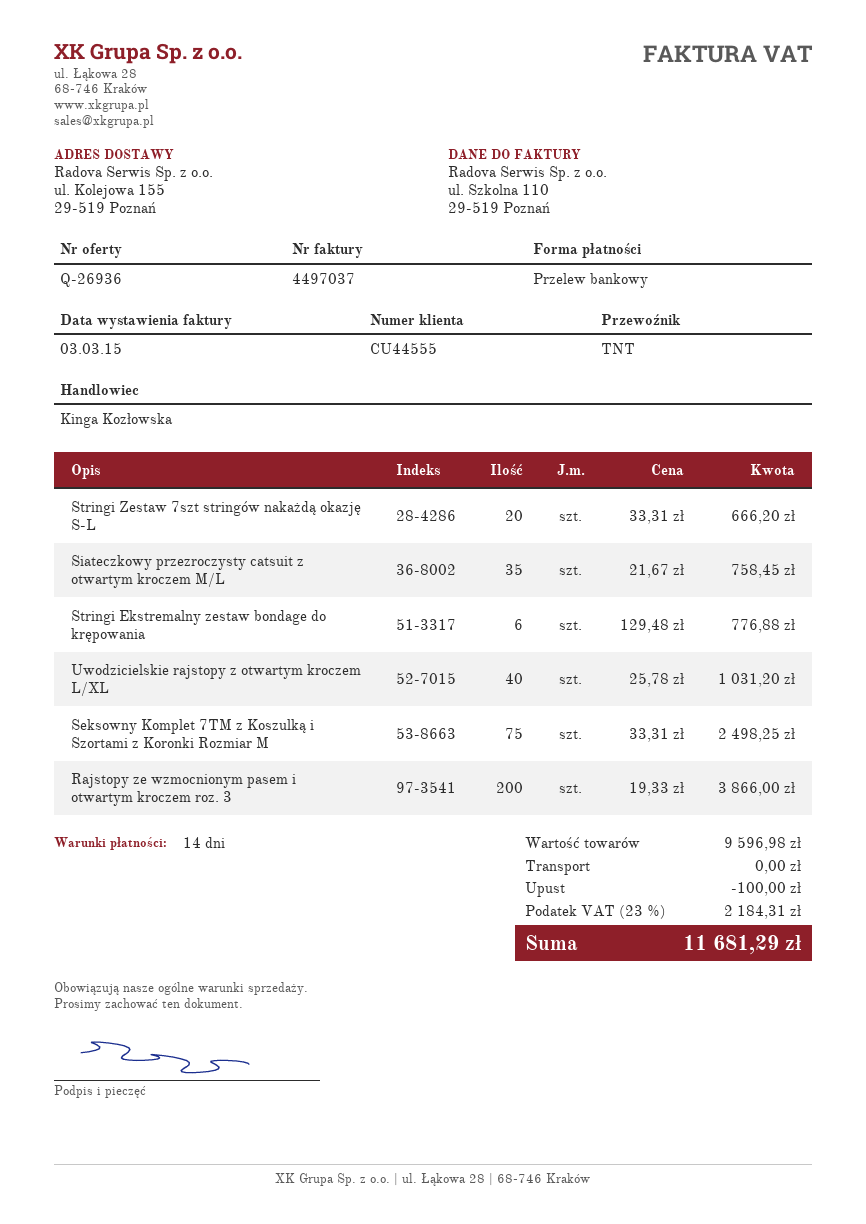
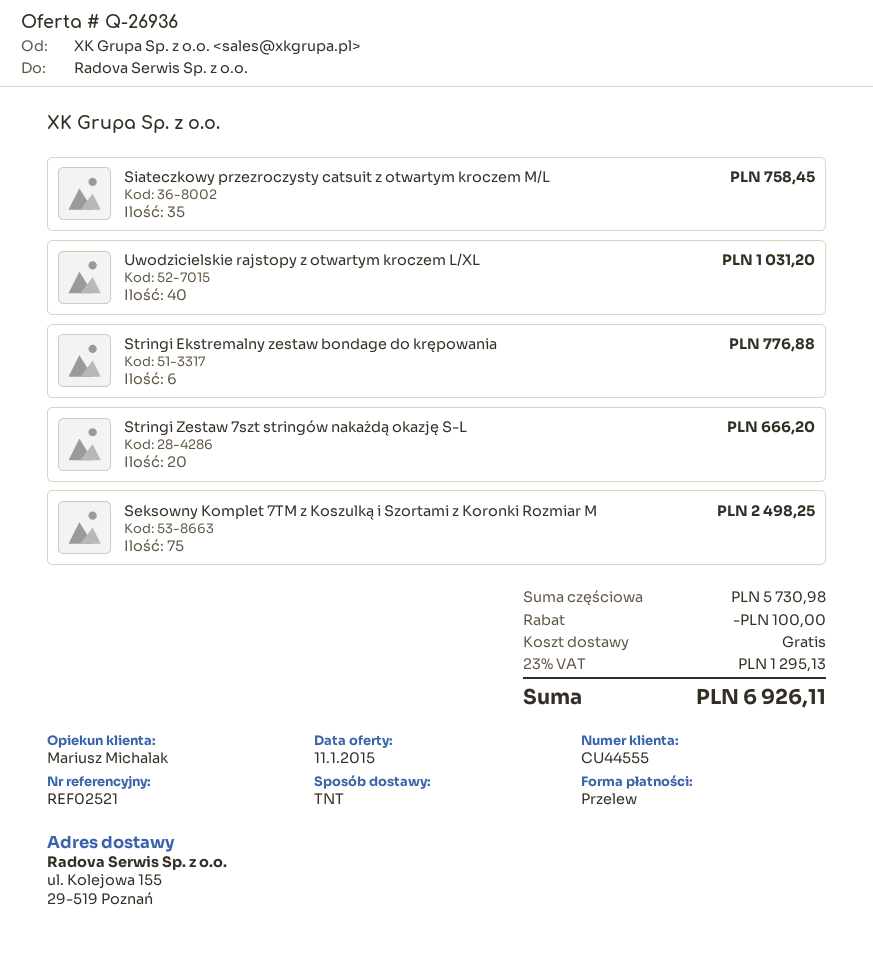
sales rep: Kinga Kozłowska -> Mariusz Michalak
Rajstopy ze wzmocnionym pasem i otwartym kroczem roz. 3: 200 for 3866.00 -> none
subtotal: 9596.98 -> 5730.98
tax: 23% = 2184.31 -> 23% = 1295.13
total: 11681.29 -> 6926.11

